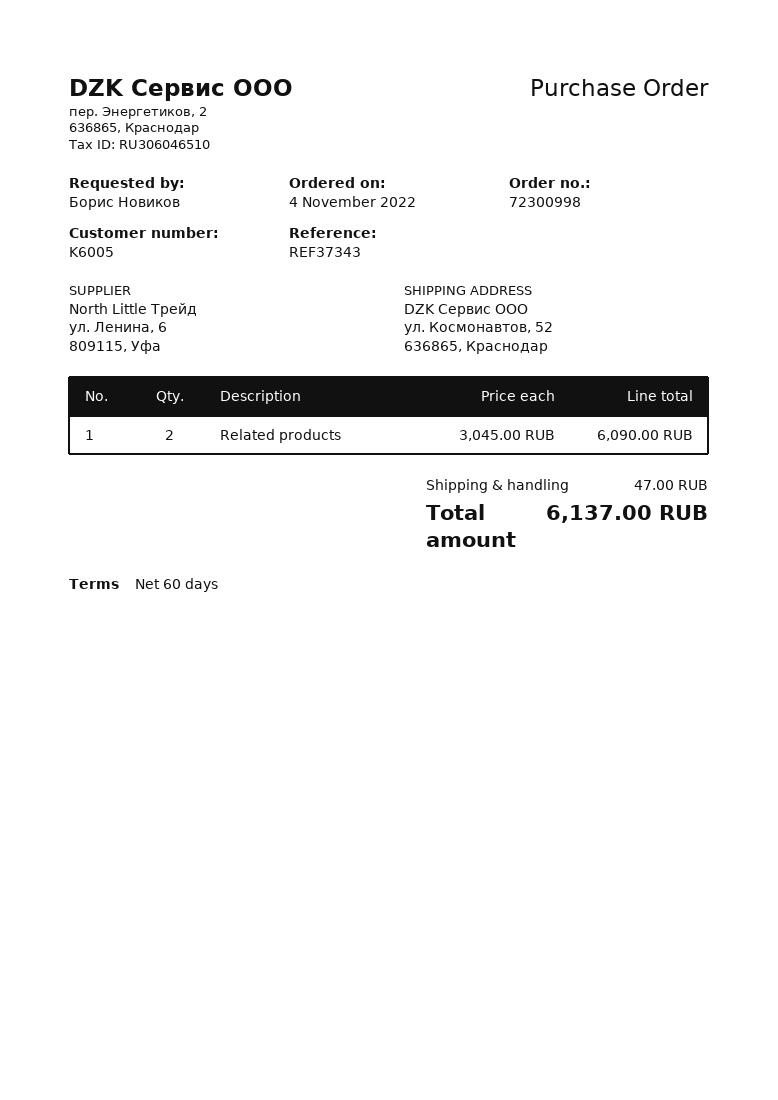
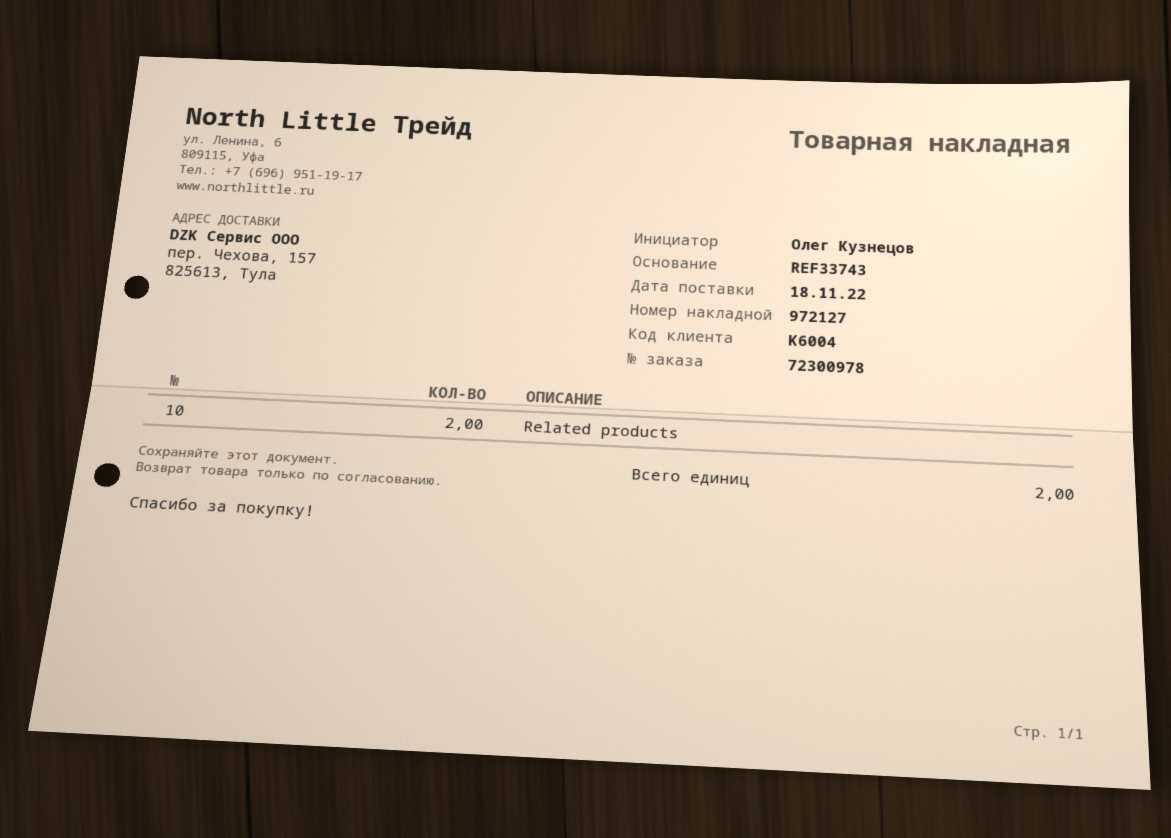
order number: 72300998 -> 72300978
customer number: K6005 -> K6004
reference: REF37343 -> REF33743
ordered by: Борис Новиков -> Олег Кузнецов
ship to: ул. Космонавтов, 52, 636865, Краснодар -> пер. Чехова, 157, 825613, Тула

